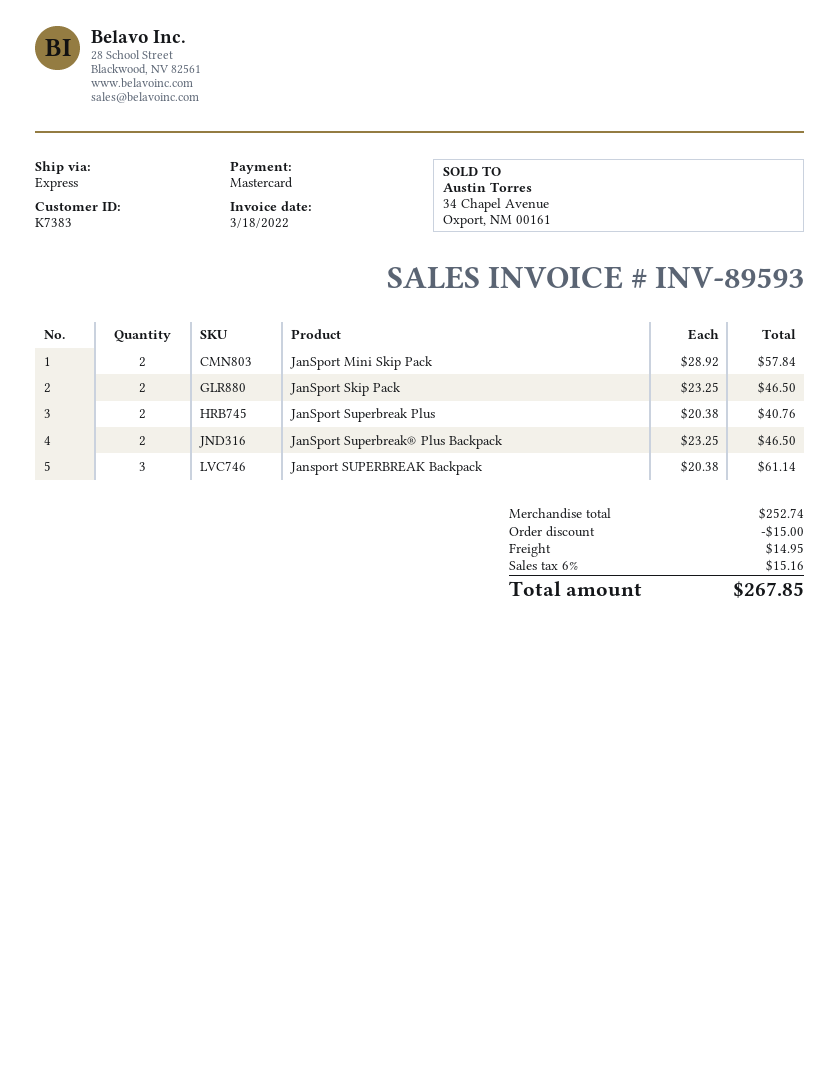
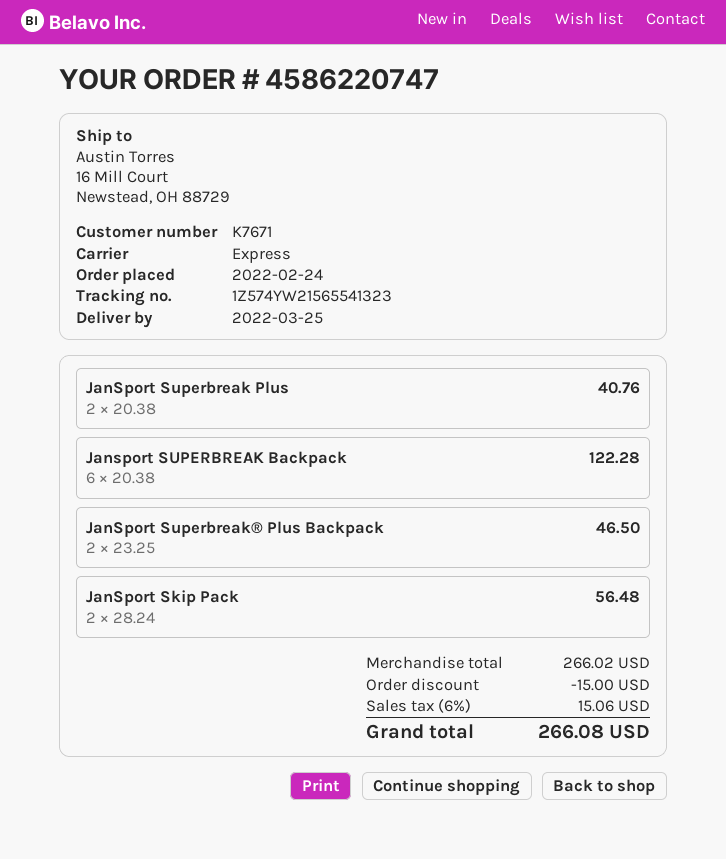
customer number: K7383 -> K7671
JanSport Mini Skip Pack: 2 x 28.92 = 57.84 -> none
JanSport Skip Pack: 2 x 23.25 = 46.50 -> 2 x 28.24 = 56.48
Jansport SUPERBREAK Backpack: 3 x 20.38 = 61.14 -> 6 x 20.38 = 122.28
subtotal: 252.74 -> 266.02
shipping: 14.95 -> none
tax: 6% = 15.16 -> 6% = 15.06
total: 267.85 -> 266.08

